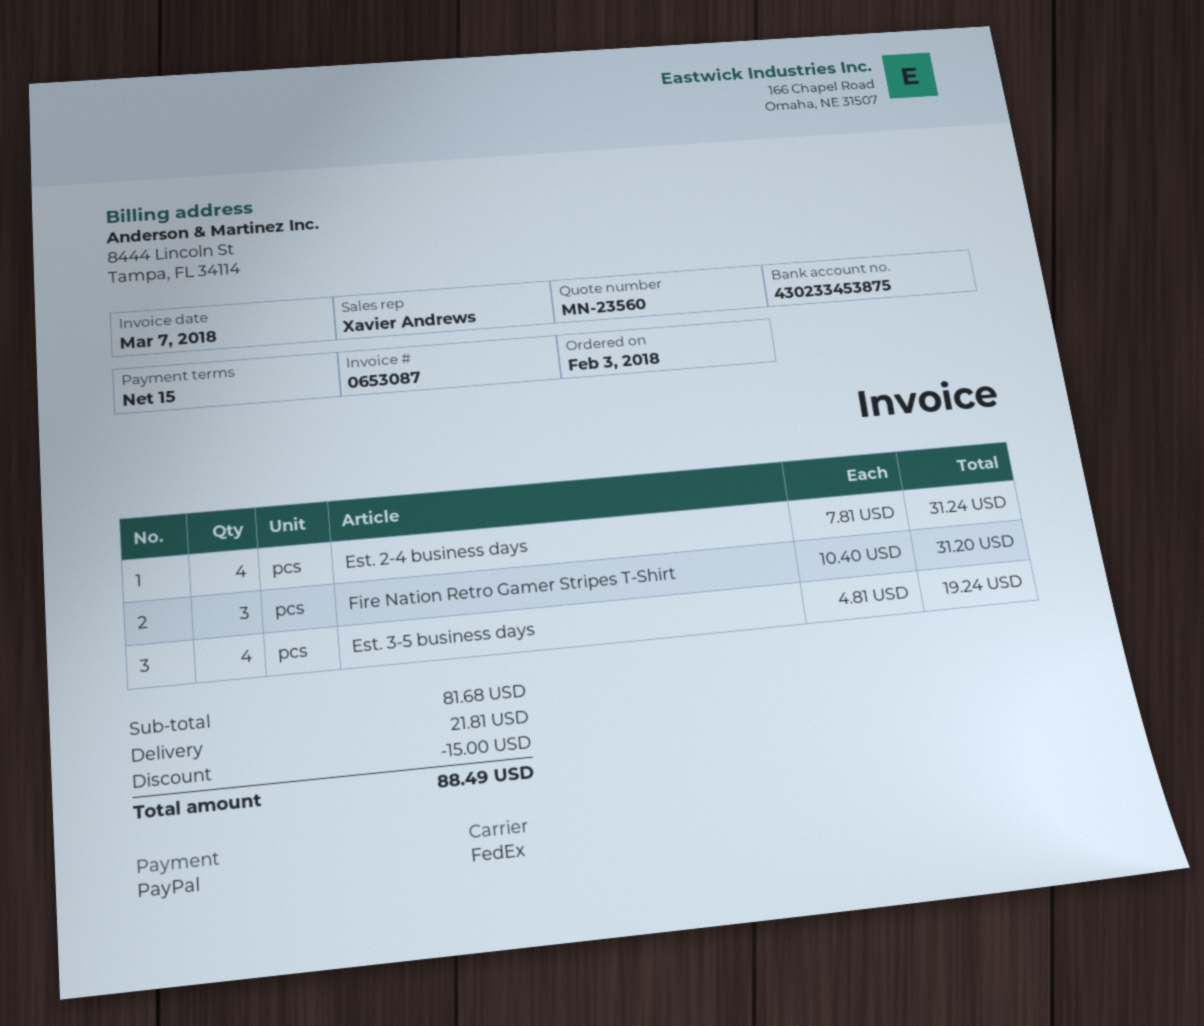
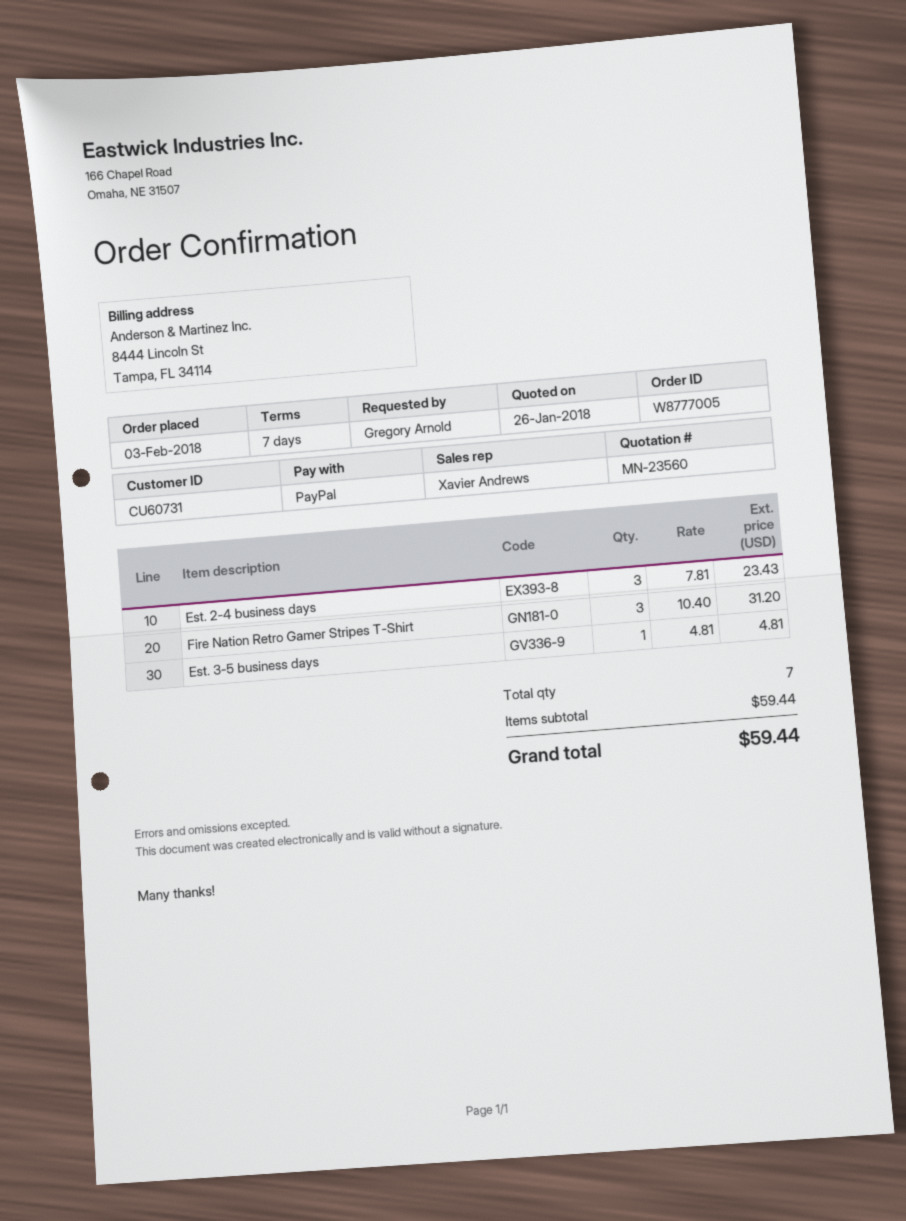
payment terms: 15 days -> 7 days
Est. 2-4 business days: 4 x 7.81 = 31.24 -> 3 x 7.81 = 23.43
Est. 3-5 business days: 4 x 4.81 = 19.24 -> 1 x 4.81 = 4.81
subtotal: 81.68 -> 59.44
discount: 15.00 -> none
shipping: 21.81 -> none
total: 88.49 -> 59.44

